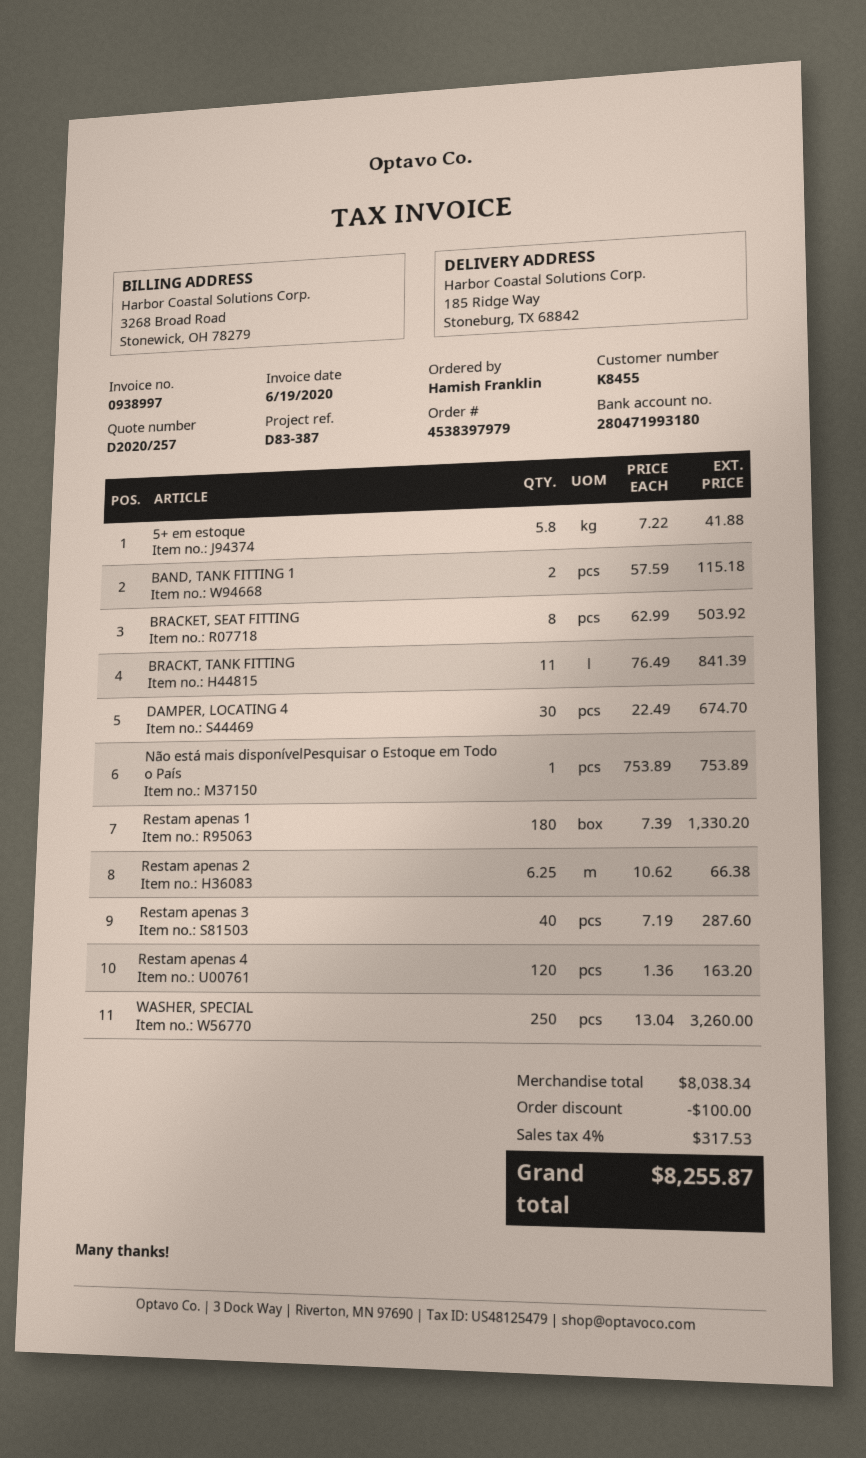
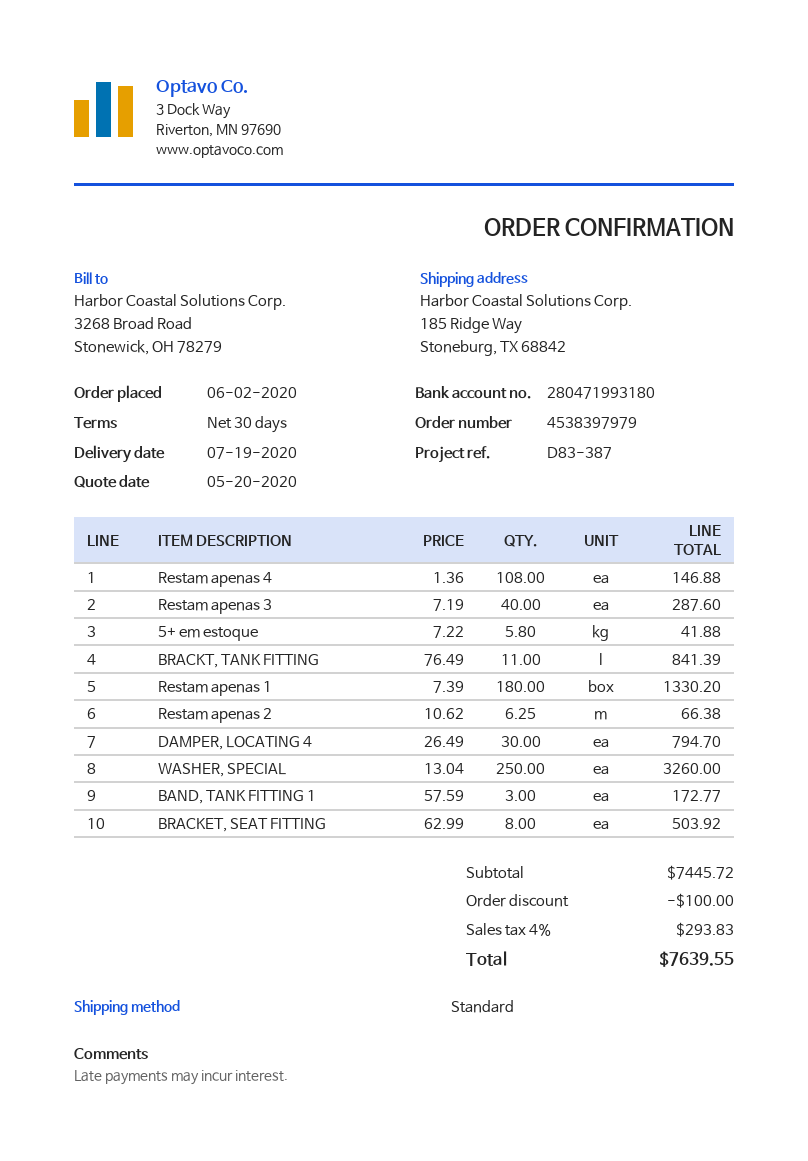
BAND, TANK FITTING 1: 2 x 57.59 = 115.18 -> 3 x 57.59 = 172.77
DAMPER, LOCATING 4: 30 x 22.49 = 674.70 -> 30 x 26.49 = 794.70
Não está mais disponívelPesquisar o Estoque em Todo o País: 1 x 753.89 = 753.89 -> none
Restam apenas 4: 120 x 1.36 = 163.20 -> 108 x 1.36 = 146.88
subtotal: 8038.34 -> 7445.72
tax: 4% = 317.53 -> 4% = 293.83
total: 8255.87 -> 7639.55

